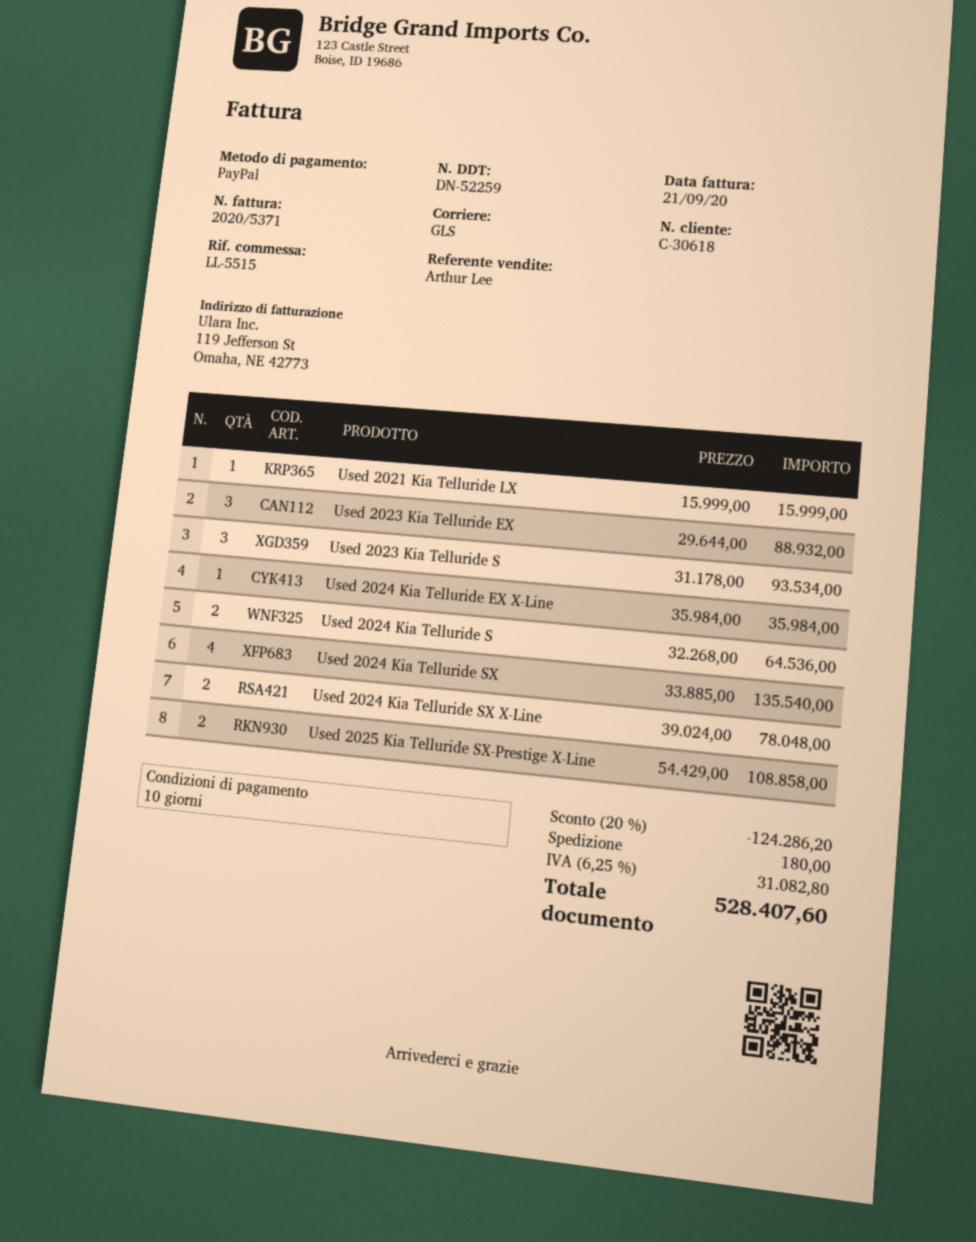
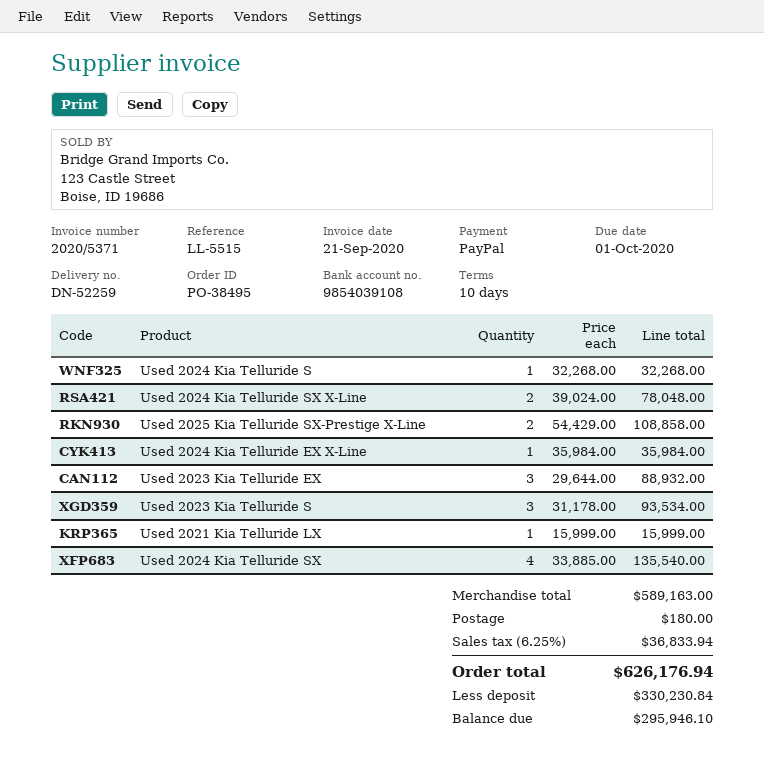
Used 2024 Kia Telluride S: 2 x 32268.00 = 64536.00 -> 1 x 32268.00 = 32268.00
discount: 20% = 124286.20 -> none
tax: 6.25% = 31082.80 -> 6.25% = 36833.94
total: 528407.60 -> 626176.94

